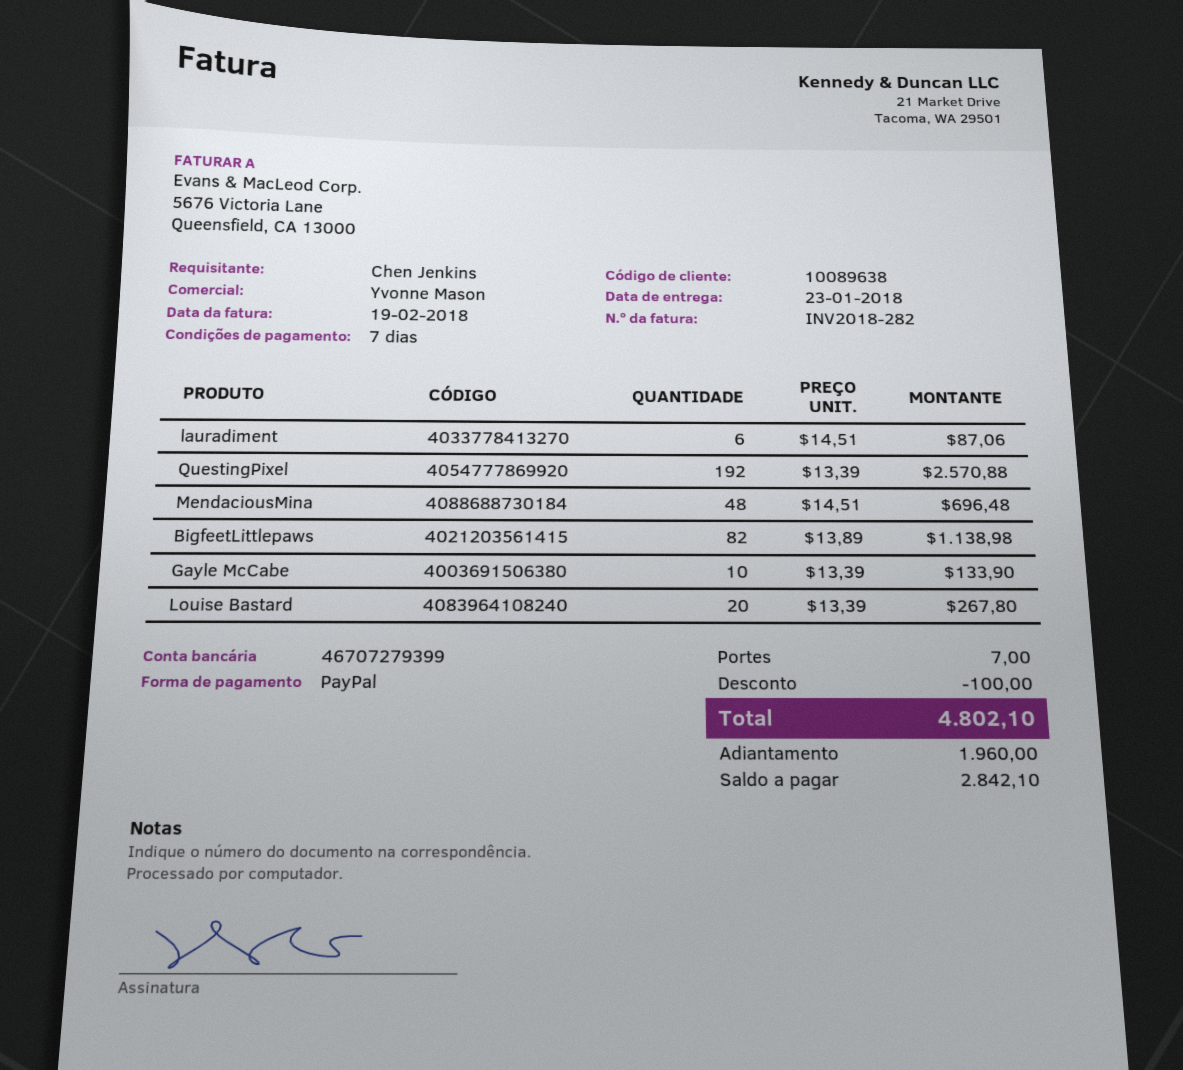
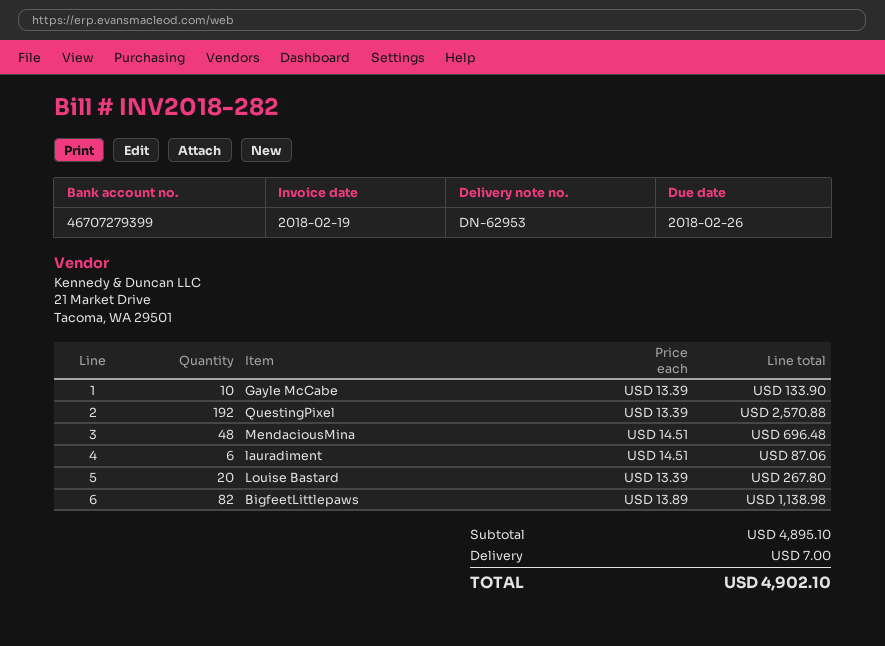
discount: 100.00 -> none
total: 4802.10 -> 4902.10

